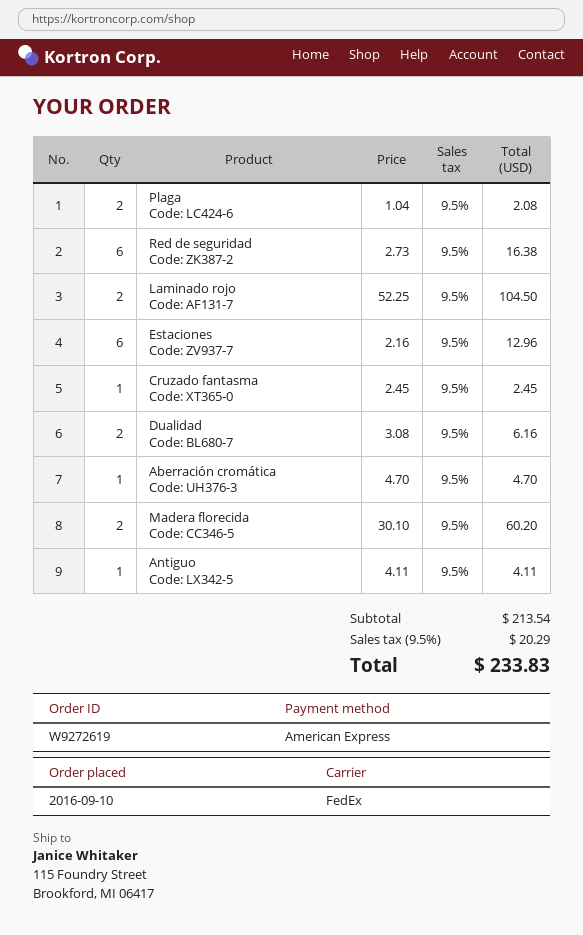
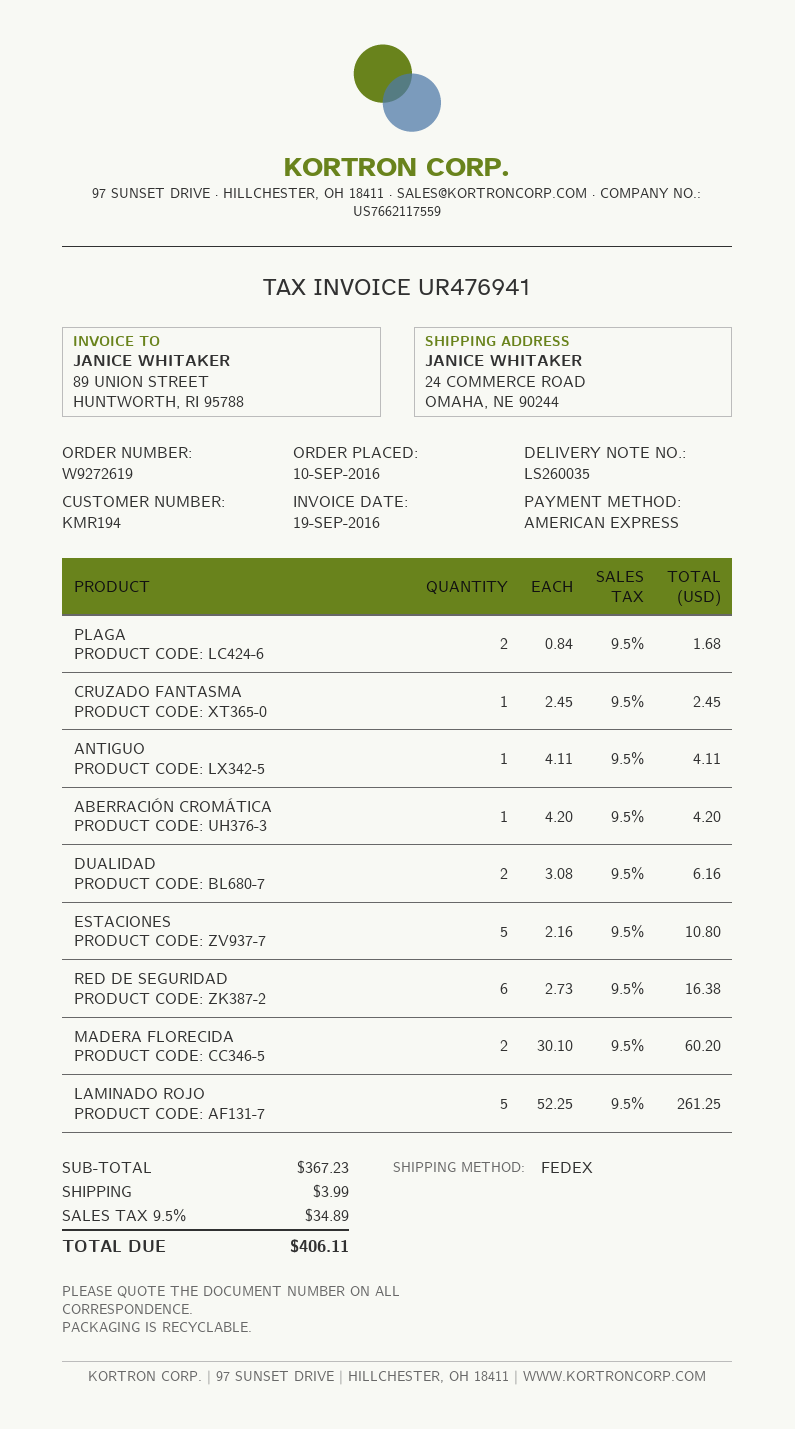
ship to: 115 Foundry Street, Brookford, MI 06417 -> 24 COMMERCE ROAD, OMAHA, NE 90244
Plaga: 2 x 1.04 = 2.08 -> 2 x 0.84 = 1.68
Laminado rojo: 2 x 52.25 = 104.50 -> 5 x 52.25 = 261.25
Estaciones: 6 x 2.16 = 12.96 -> 5 x 2.16 = 10.80
Aberración cromática: 1 x 4.70 = 4.70 -> 1 x 4.20 = 4.20
subtotal: 213.54 -> 367.23
shipping: none -> 3.99
tax: 9.5% = 20.29 -> 9.5% = 34.89
total: 233.83 -> 406.11

